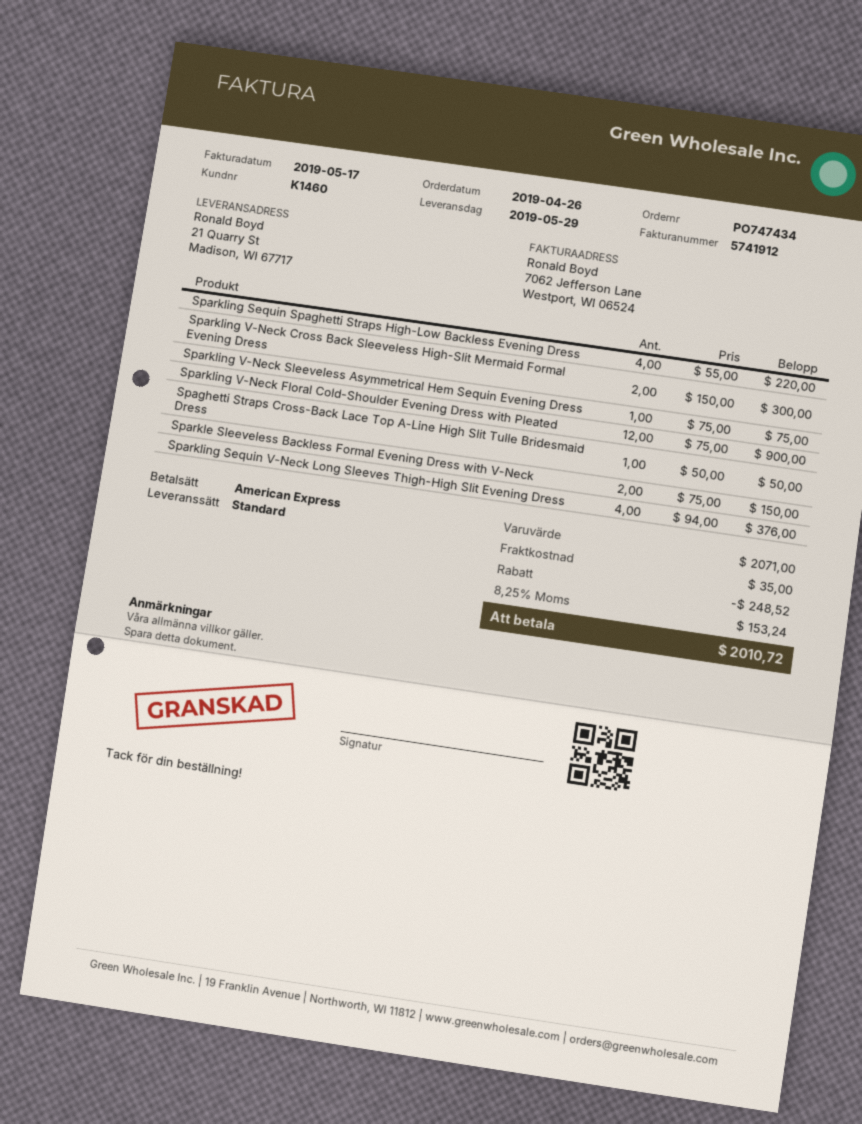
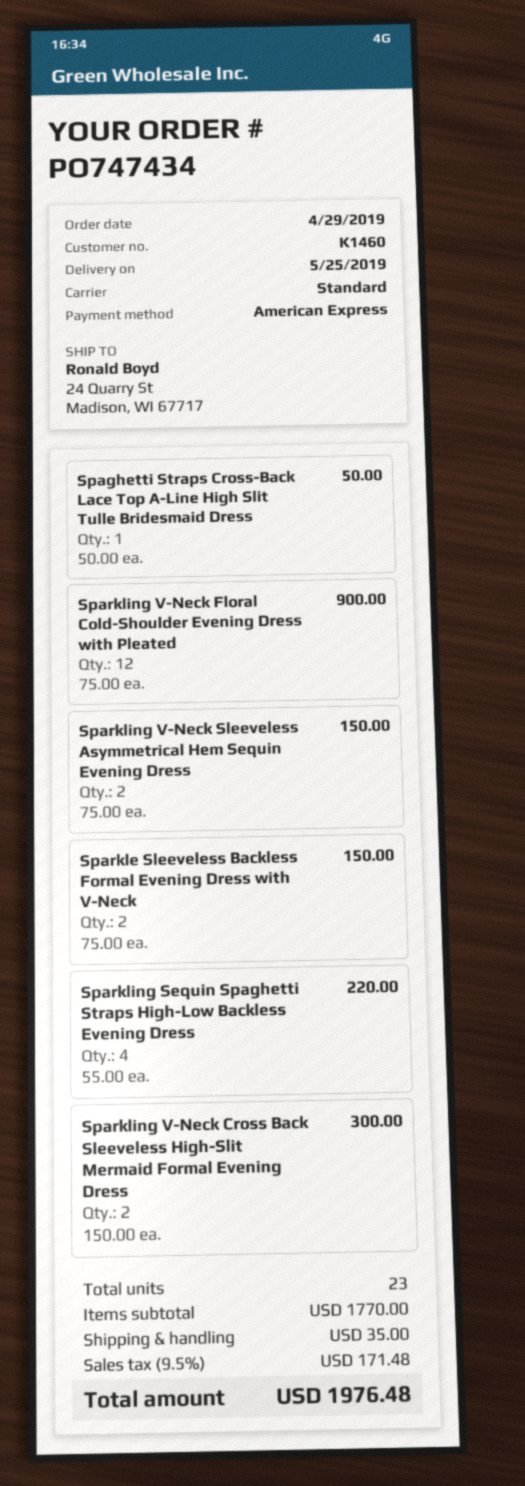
order date: 2019-04-26 -> 2019-04-29
delivery date: 2019-05-29 -> 2019-05-25
ship to: 21 Quarry St, Madison, WI 67717 -> 24 Quarry St, Madison, WI 67717
Sparkling V-Neck Sleeveless Asymmetrical Hem Sequin Evening Dress: 1 x 75.00 = 75.00 -> 2 x 75.00 = 150.00
Sparkling Sequin V-Neck Long Sleeves Thigh-High Slit Evening Dress: 4 x 94.00 = 376.00 -> none
subtotal: 2071.00 -> 1770.00
discount: 248.52 -> none
tax: 8.25% = 153.24 -> 9.5% = 171.48
total: 2010.72 -> 1976.48

